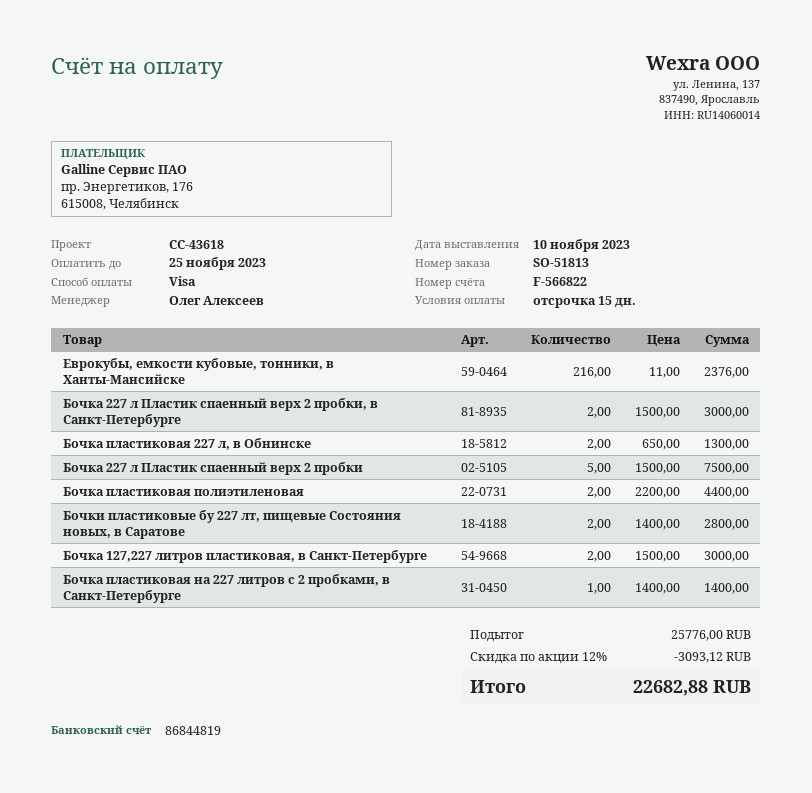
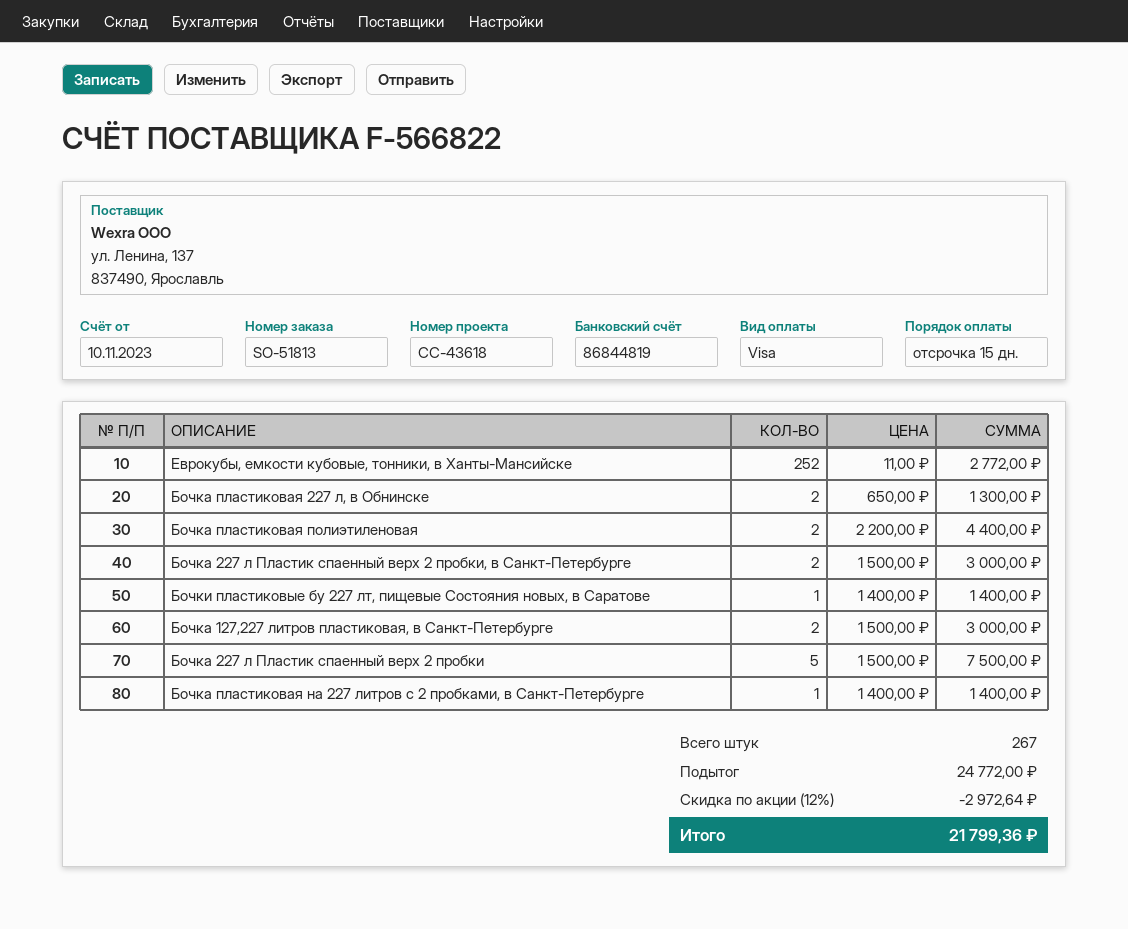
Еврокубы, емкости кубовые, тонники, в Ханты-Мансийске: 216 x 11.00 = 2376.00 -> 252 x 11.00 = 2772.00
Бочки пластиковые бу 227 лт, пищевые Состояния новых, в Саратове: 2 x 1400.00 = 2800.00 -> 1 x 1400.00 = 1400.00
subtotal: 25776.00 -> 24772.00
discount: 12% = 3093.12 -> 12% = 2972.64
total: 22682.88 -> 21799.36

